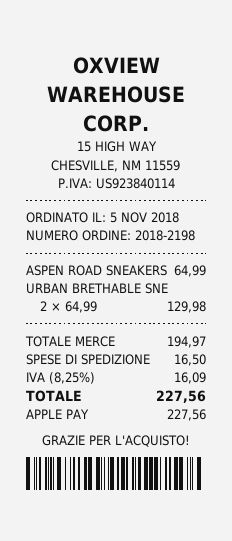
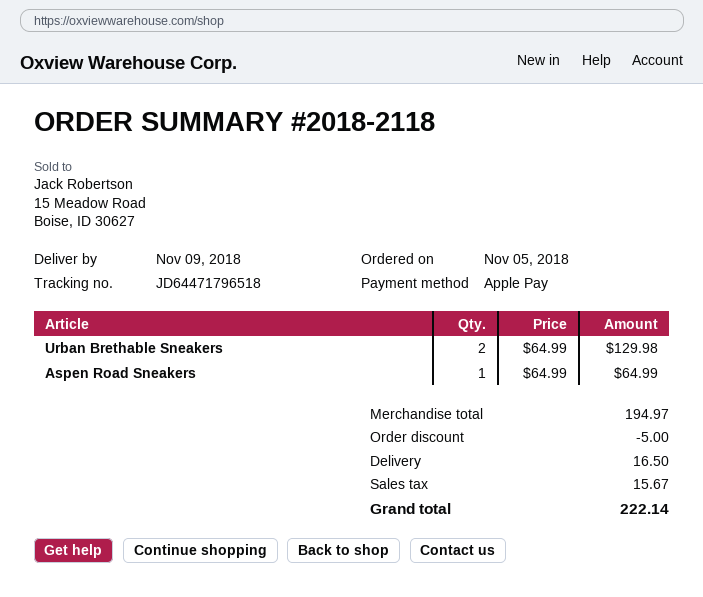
order number: 2018-2198 -> 2018-2118
discount: none -> 5.00
tax: 16.09 -> 15.67
total: 227.56 -> 222.14

